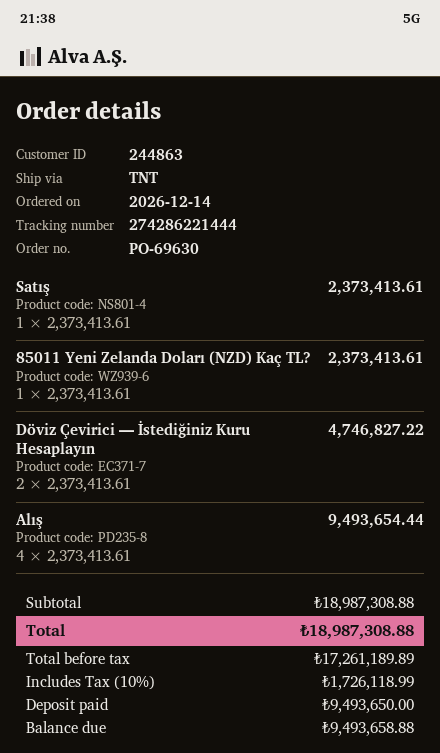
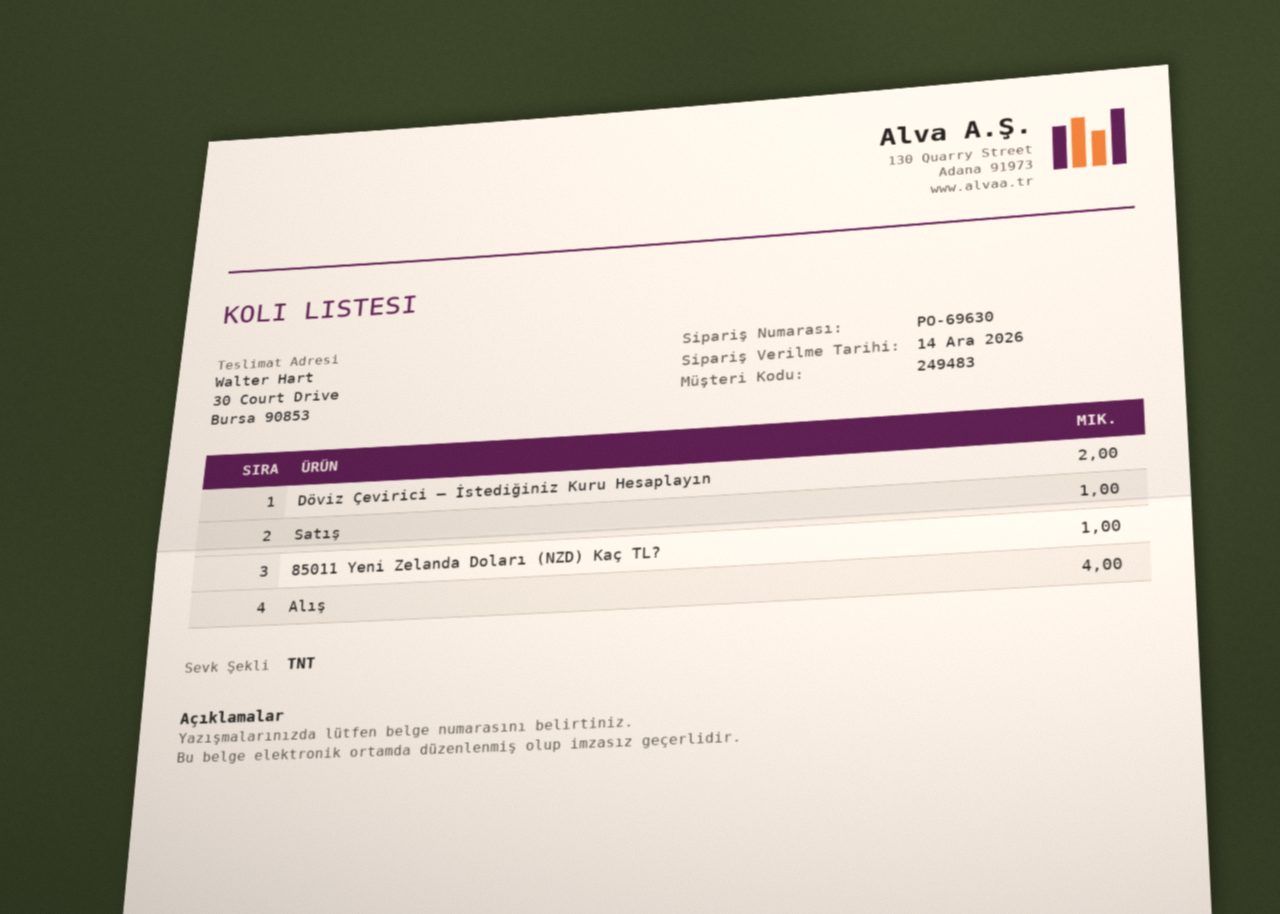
customer number: 244863 -> 249483

